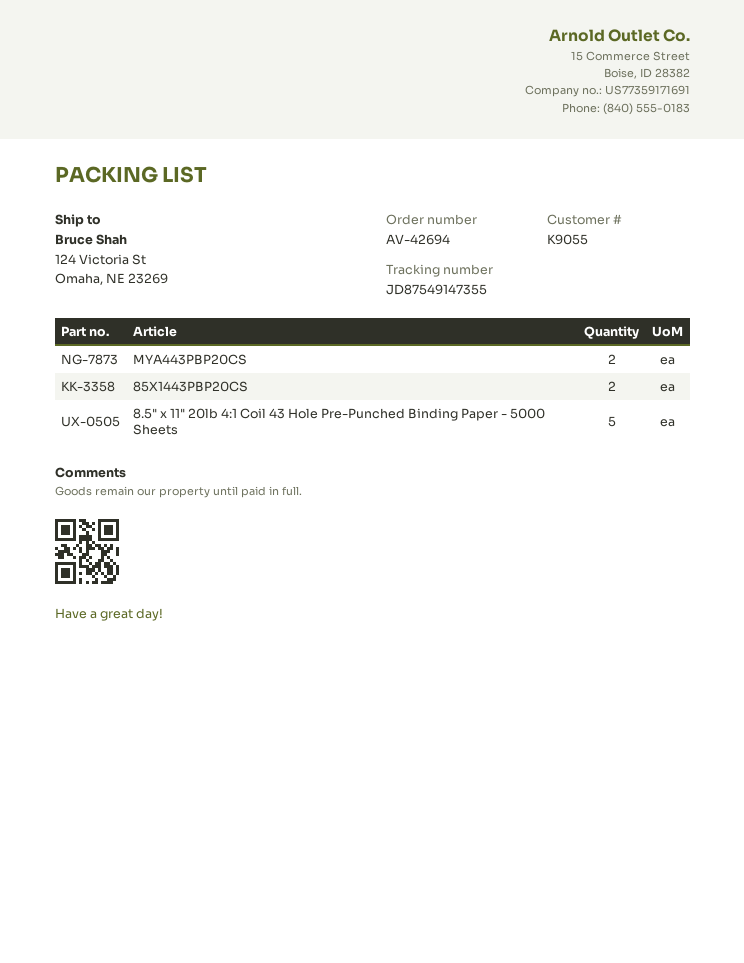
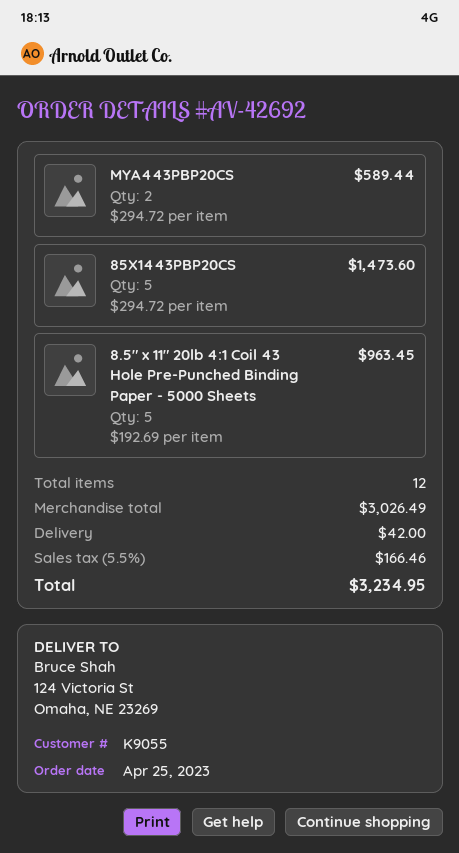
order number: AV-42694 -> AV-42692
85X1443PBP20CS: 2 -> 5

